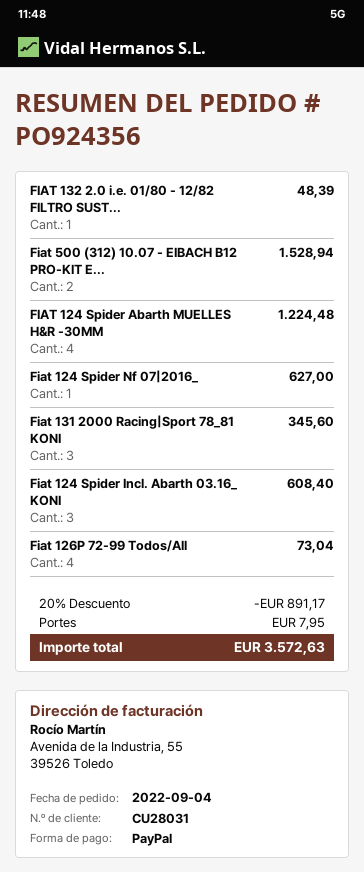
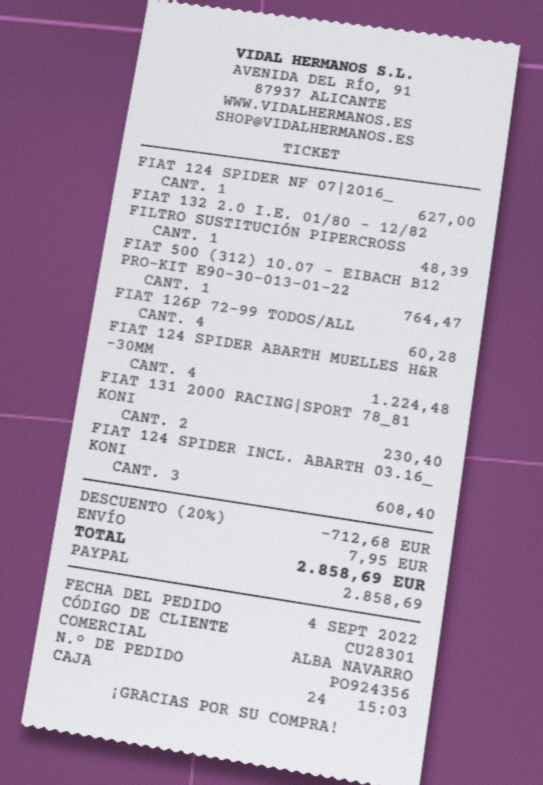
customer number: CU28031 -> CU28301
Fiat 500 (312) 10.07 - EIBACH B12 PRO-KIT E...: 2 for 1528.94 -> 1 for 764.47
Fiat 131 2000 Racing|Sport 78_81 KONI: 3 for 345.60 -> 2 for 230.40
Fiat 126P 72-99 Todos/All: 4 for 73.04 -> 4 for 60.28
discount: 20% = 891.17 -> 20% = 712.68
total: 3572.63 -> 2858.69

